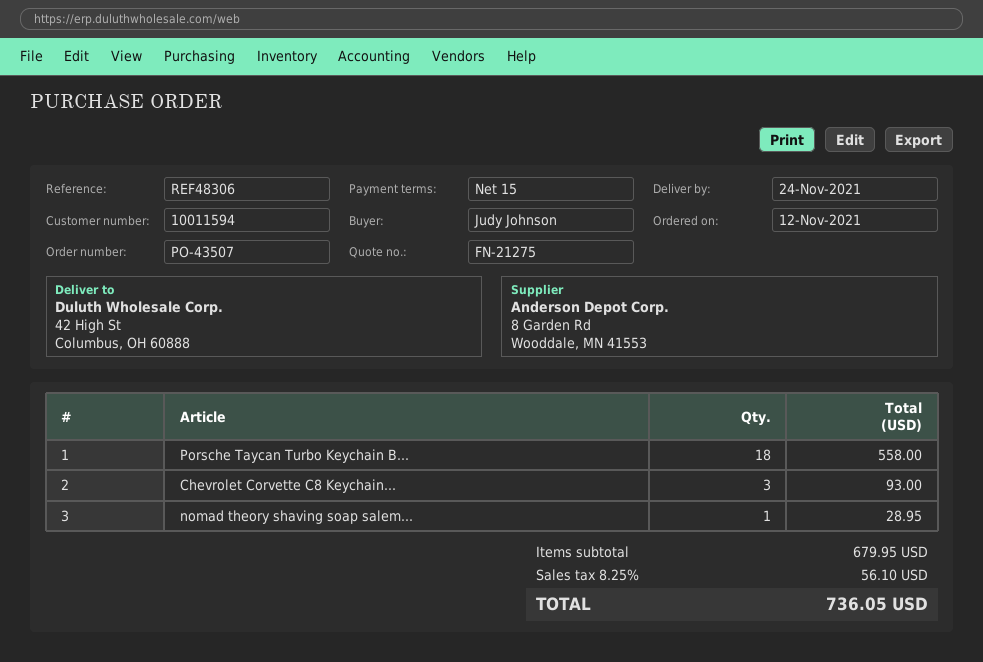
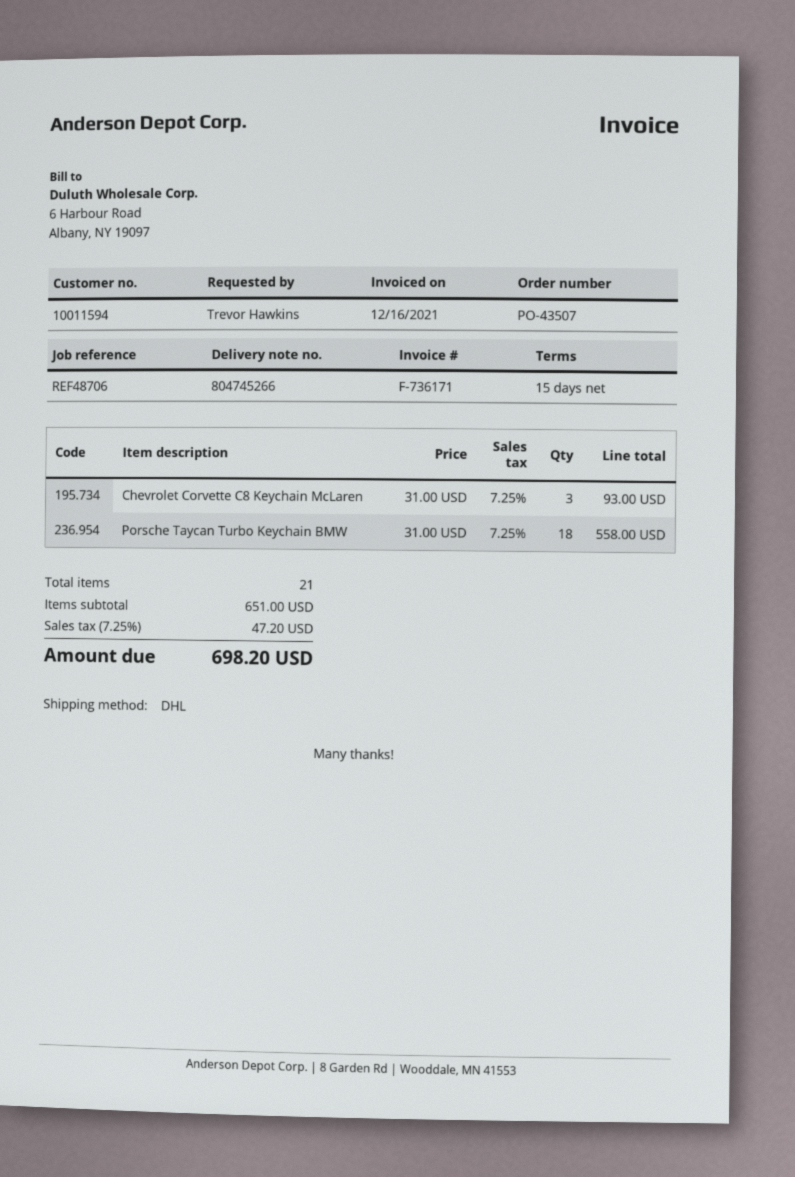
reference: REF48306 -> REF48706
ordered by: Judy Johnson -> Trevor Hawkins
nomad theory shaving soap salem...: 1 for 28.95 -> none
subtotal: 679.95 -> 651.00
tax: 8.25% = 56.10 -> 7.25% = 47.20
total: 736.05 -> 698.20

